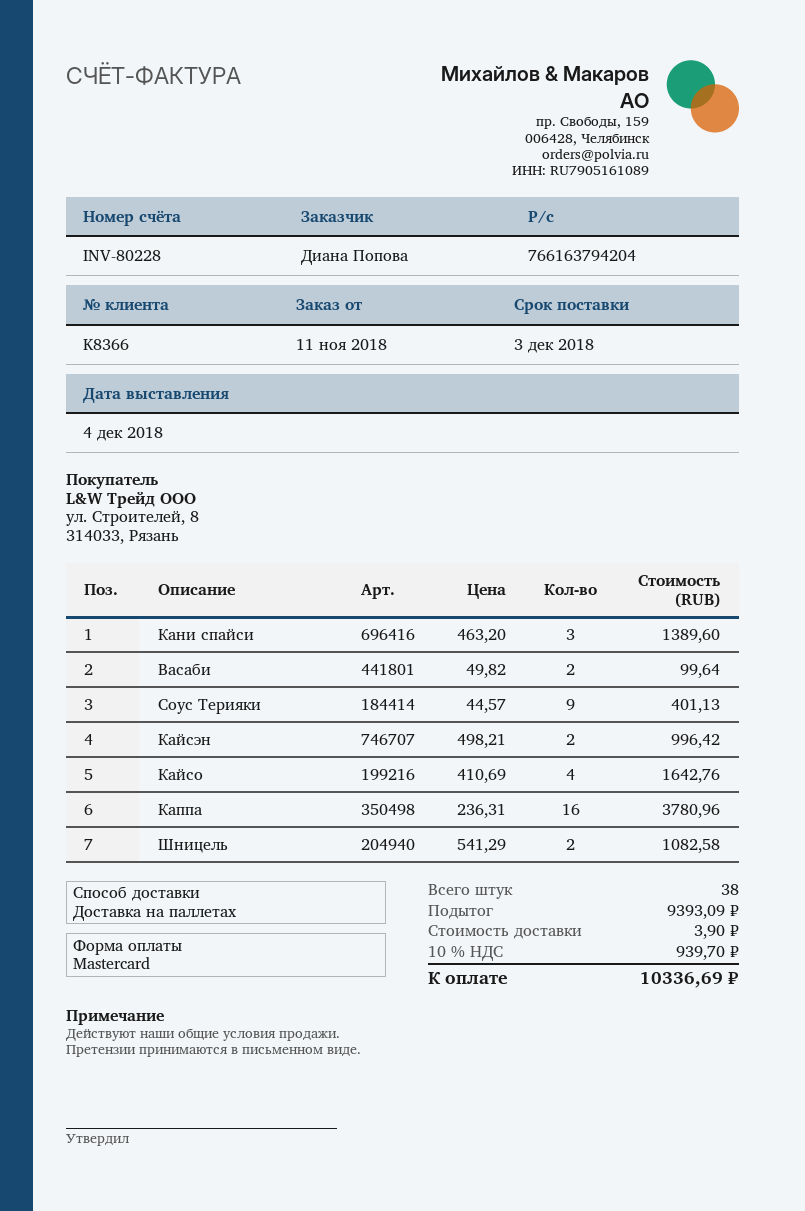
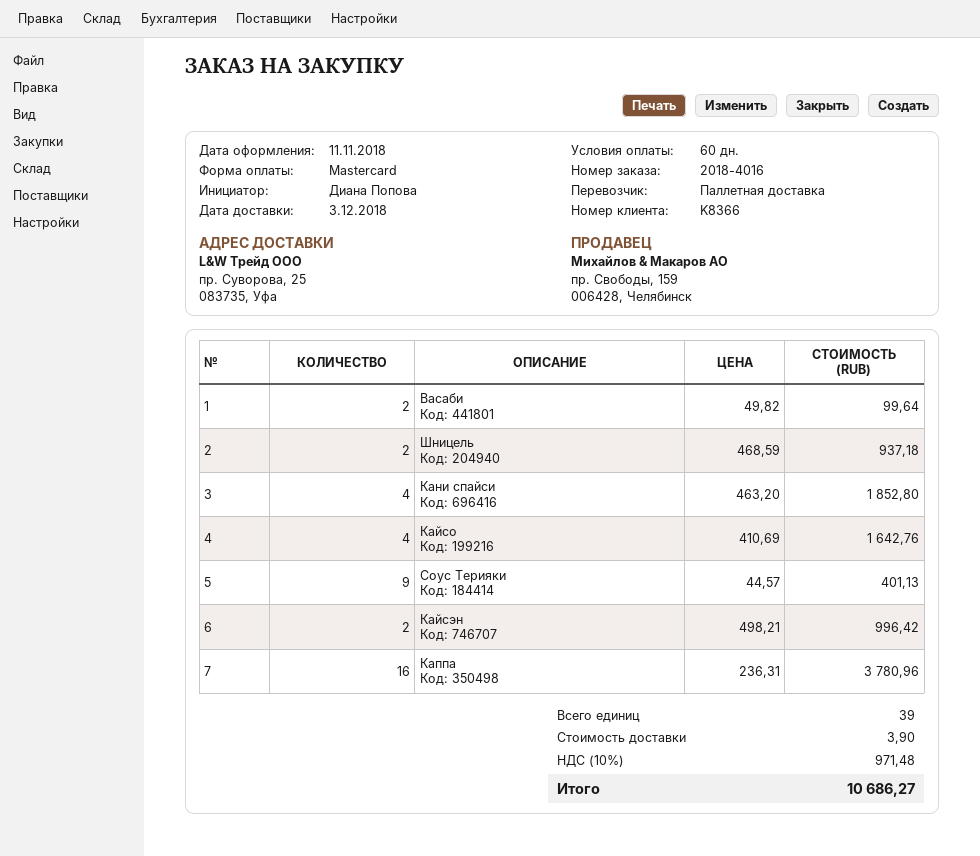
Кани спайси: 3 x 463.20 = 1389.60 -> 4 x 463.20 = 1852.80
Шницель: 2 x 541.29 = 1082.58 -> 2 x 468.59 = 937.18
total quantity: 38 -> 39
tax: 10% = 939.70 -> 10% = 971.48
total: 10336.69 -> 10686.27

